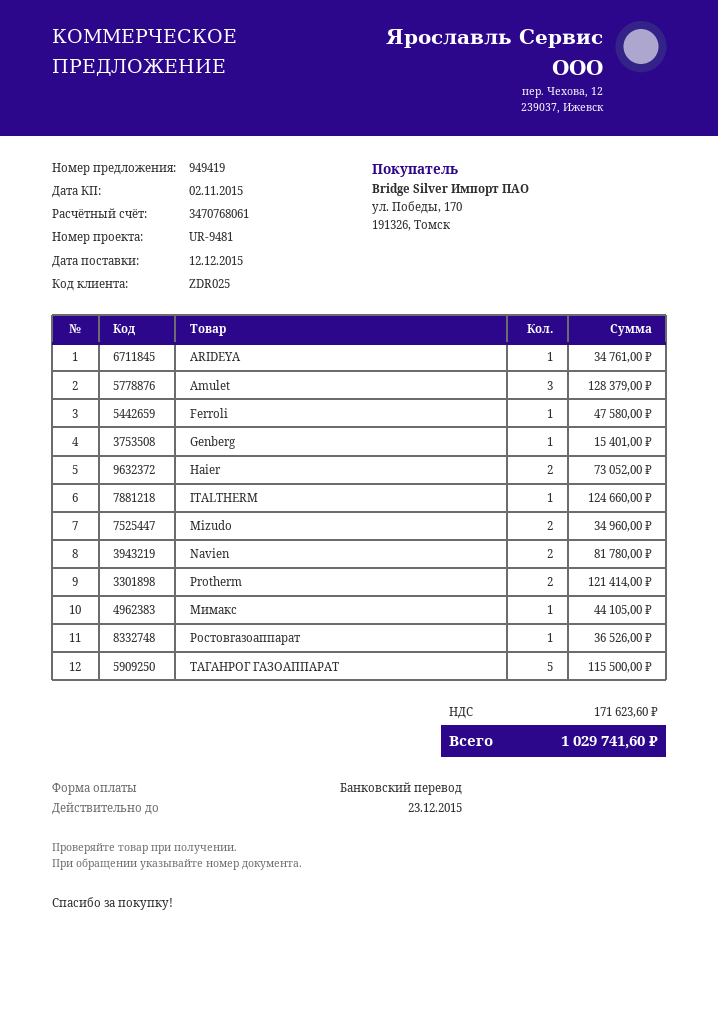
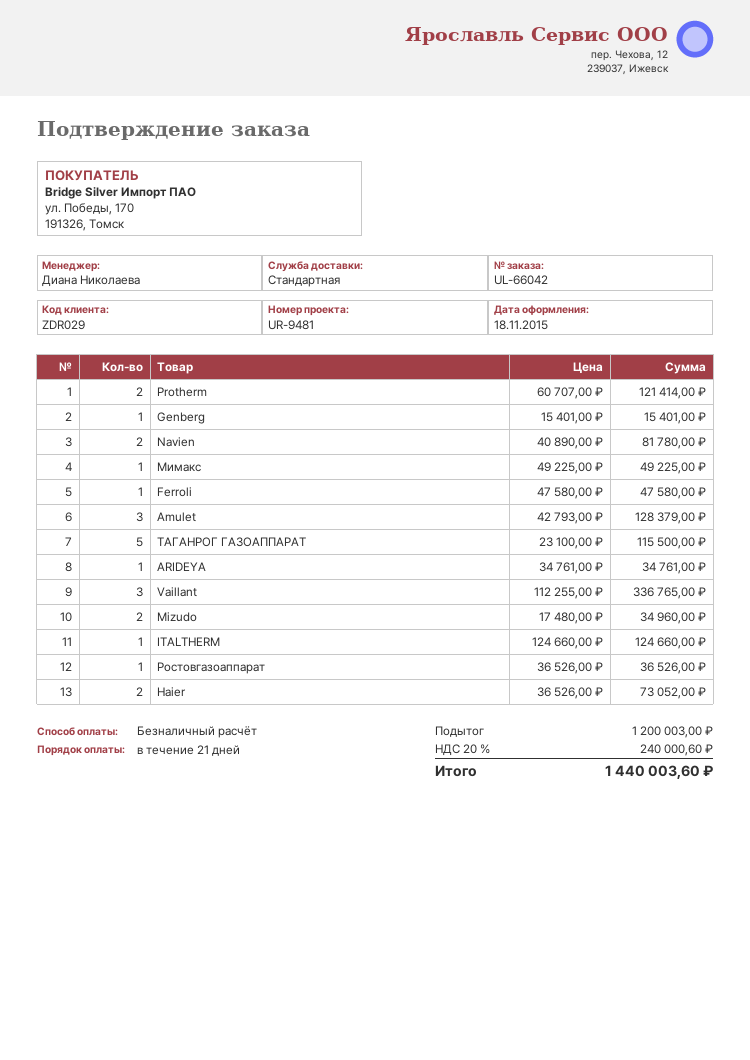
customer number: ZDR025 -> ZDR029
Мимакс: 1 for 44105.00 -> 1 for 49225.00
Vaillant: none -> 3 for 336765.00
tax: 171623.60 -> 240000.60
total: 1029741.60 -> 1440003.60

